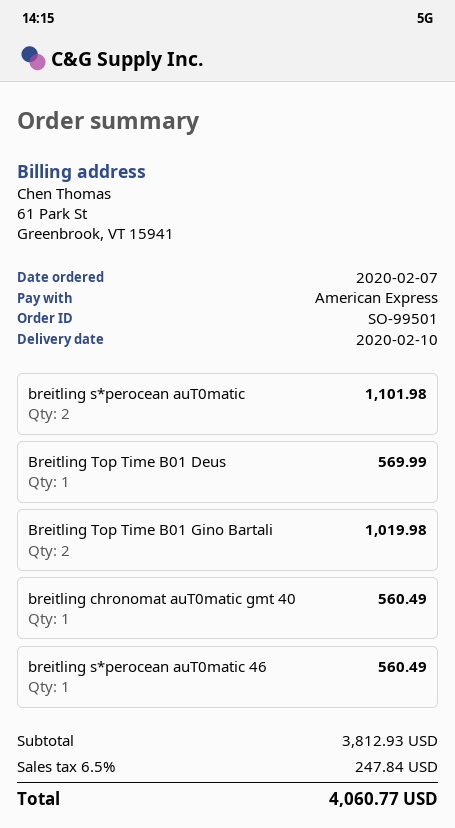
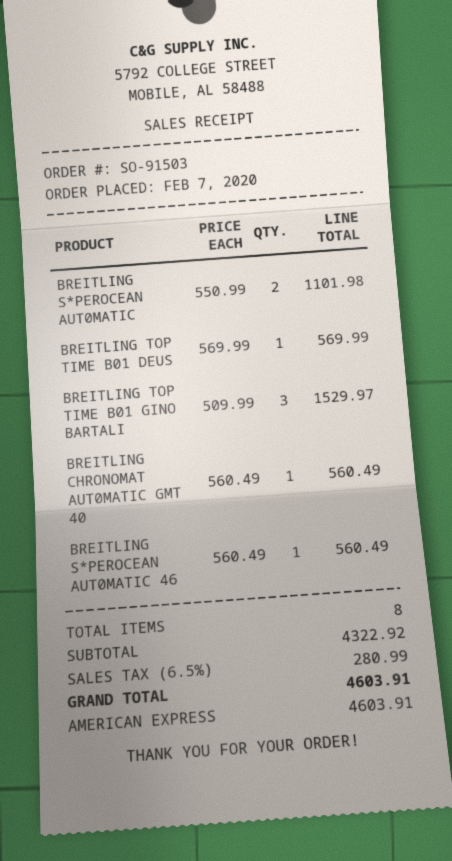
order number: SO-99501 -> SO-91503
Breitling Top Time B01 Gino Bartali: 2 for 1019.98 -> 3 for 1529.97
subtotal: 3812.93 -> 4322.92
tax: 6.5% = 247.84 -> 6.5% = 280.99
total: 4060.77 -> 4603.91

